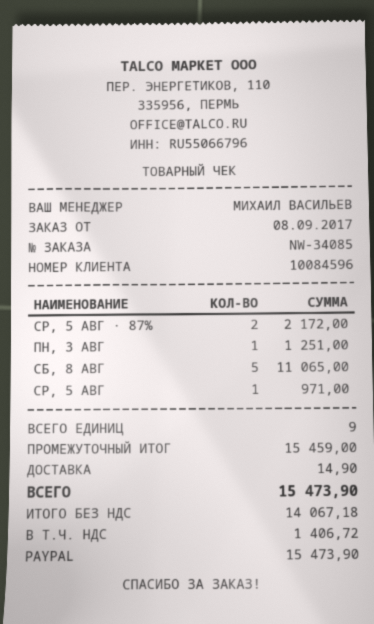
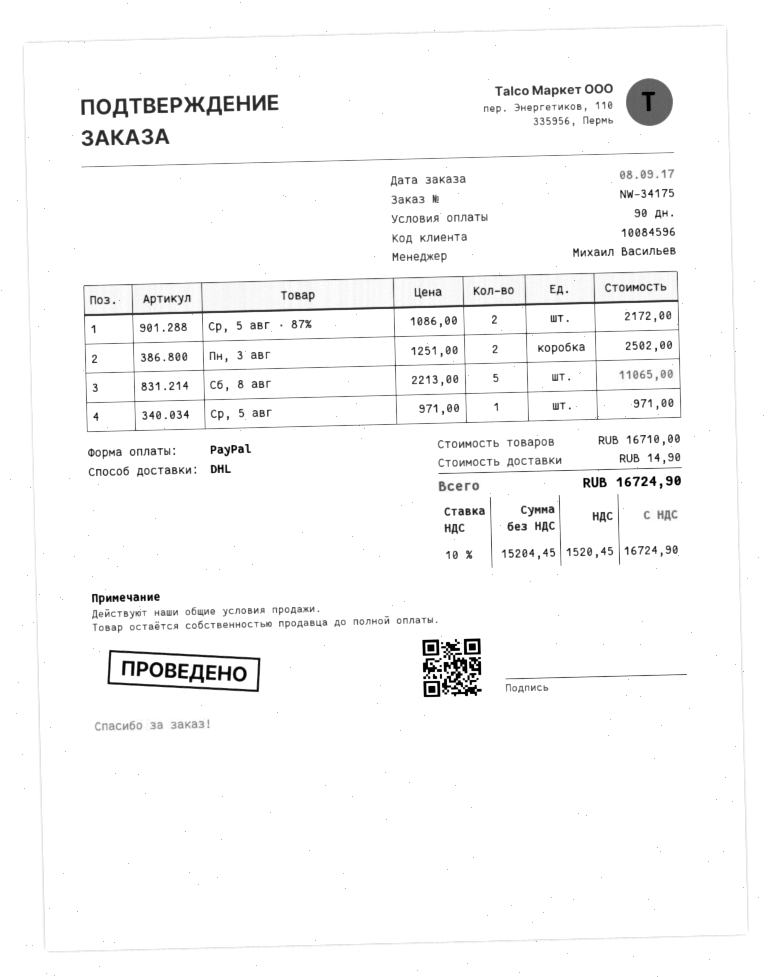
order number: NW-34085 -> NW-34175
ПН, 3 АВГ: 1 for 1251.00 -> 2 for 2502.00
subtotal: 15459.00 -> 16710.00
net: 14067.18 -> 15204.45
tax: 1406.72 -> 1520.45
total: 15473.90 -> 16724.90

